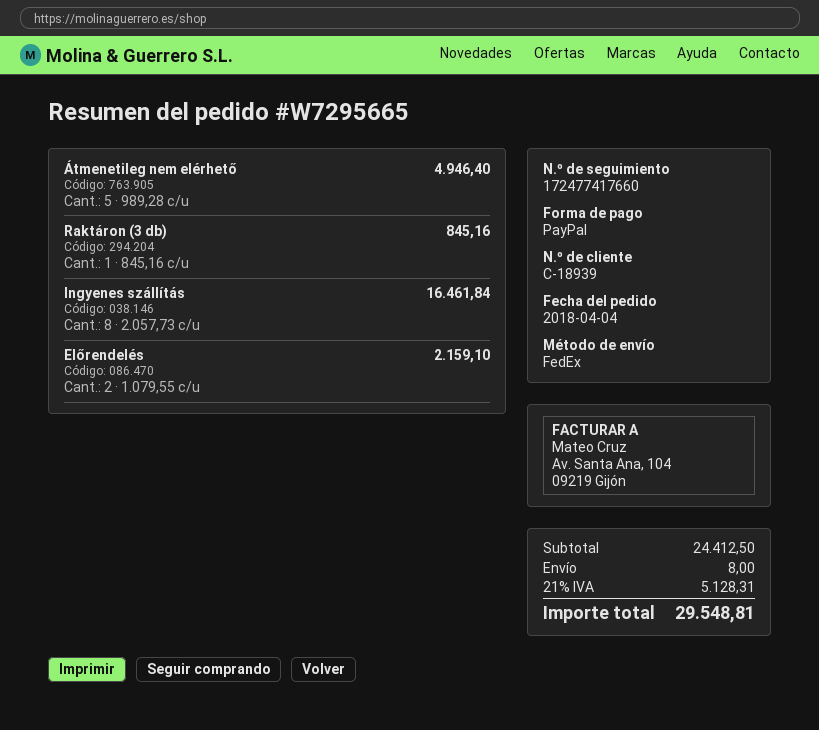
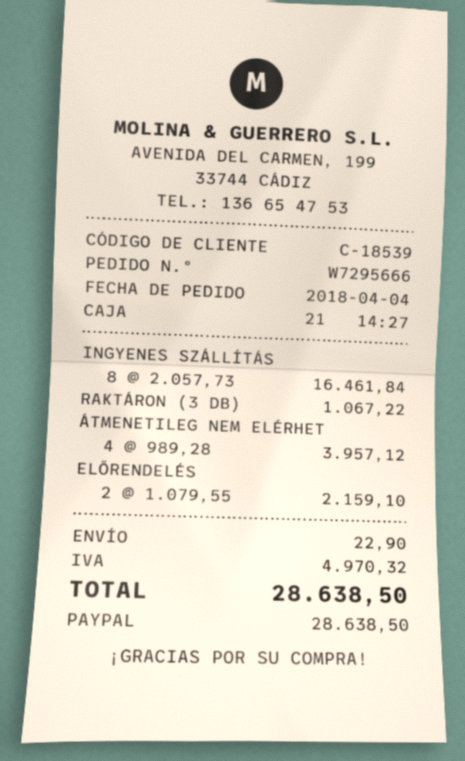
order number: W7295665 -> W7295666
customer number: C-18939 -> C-18539
Átmenetileg nem elérhető: 5 x 989.28 = 4946.40 -> 4 x 989.28 = 3957.12
Raktáron (3 db): 1 x 845.16 = 845.16 -> 1 x 1067.22 = 1067.22
shipping: 8.00 -> 22.90
tax: 5128.31 -> 4970.32
total: 29548.81 -> 28638.50

